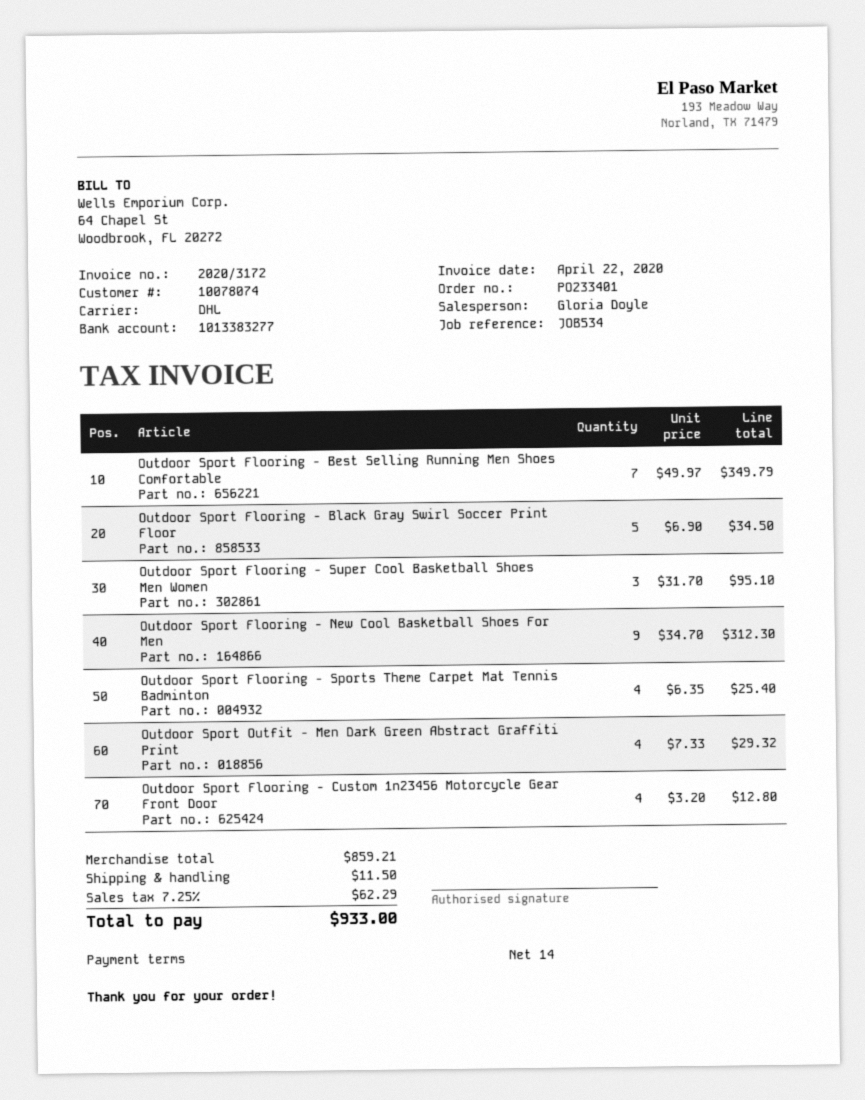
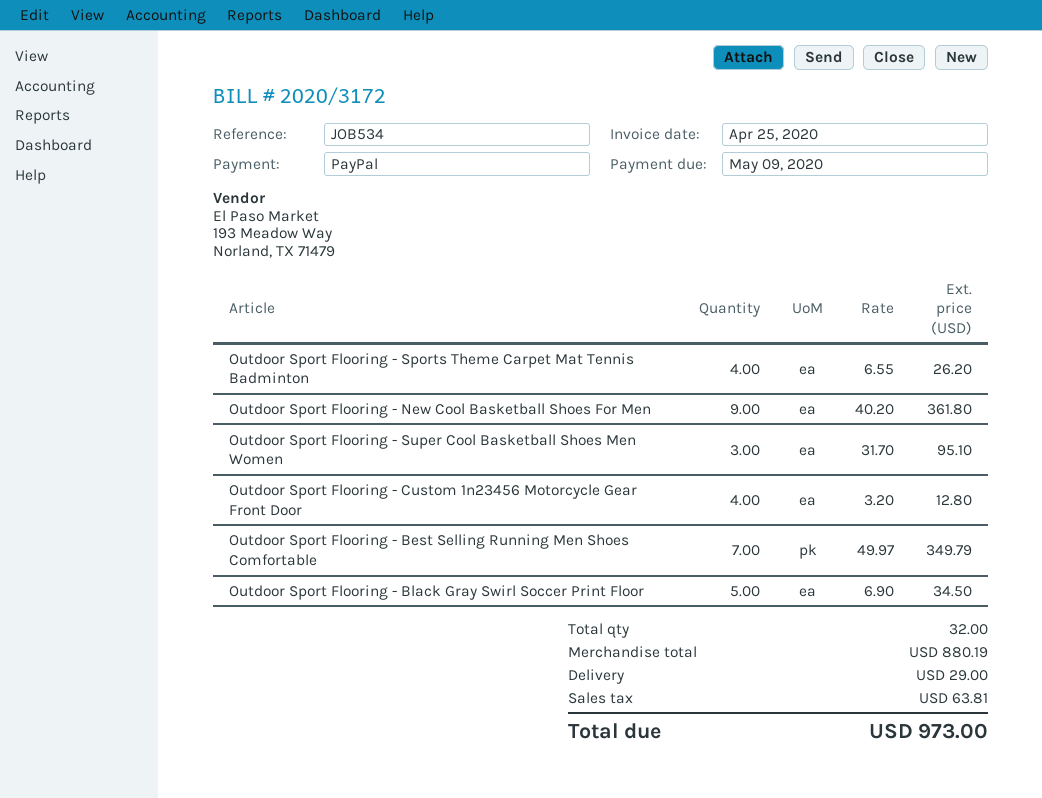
invoice date: 2020-04-22 -> 2020-04-25
Outdoor Sport Flooring - New Cool Basketball Shoes For Men: 9 x 34.70 = 312.30 -> 9 x 40.20 = 361.80
Outdoor Sport Flooring - Sports Theme Carpet Mat Tennis Badminton: 4 x 6.35 = 25.40 -> 4 x 6.55 = 26.20
Outdoor Sport Outfit - Men Dark Green Abstract Graffiti Print: 4 x 7.33 = 29.32 -> none
subtotal: 859.21 -> 880.19
shipping: 11.50 -> 29.00
tax: 62.29 -> 63.81
total: 933.00 -> 973.00

